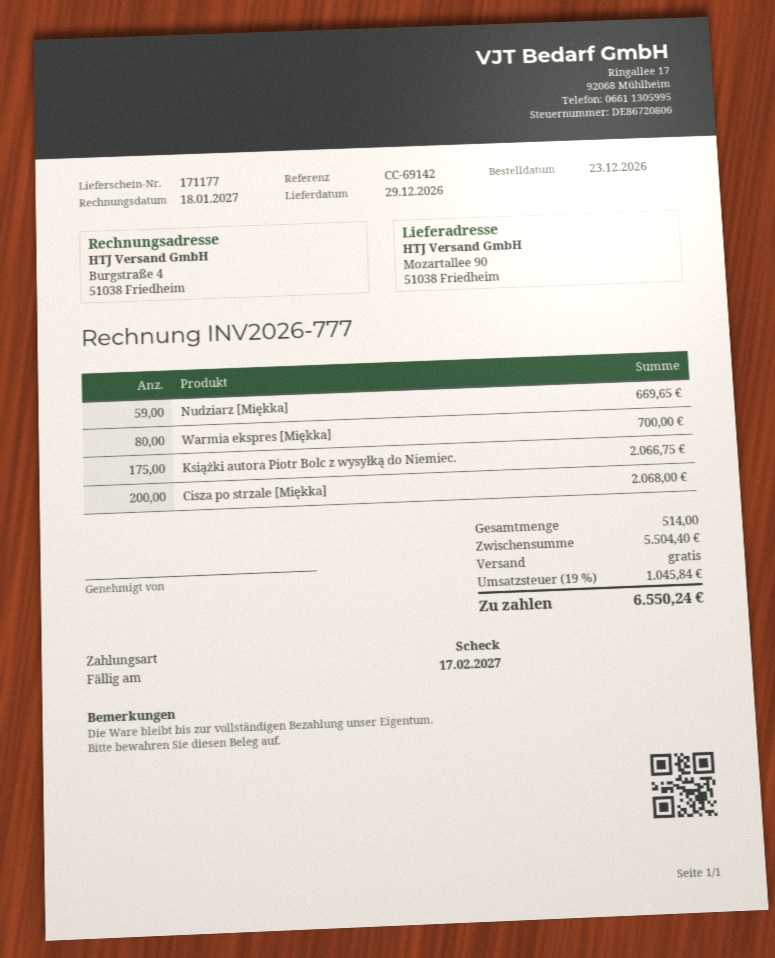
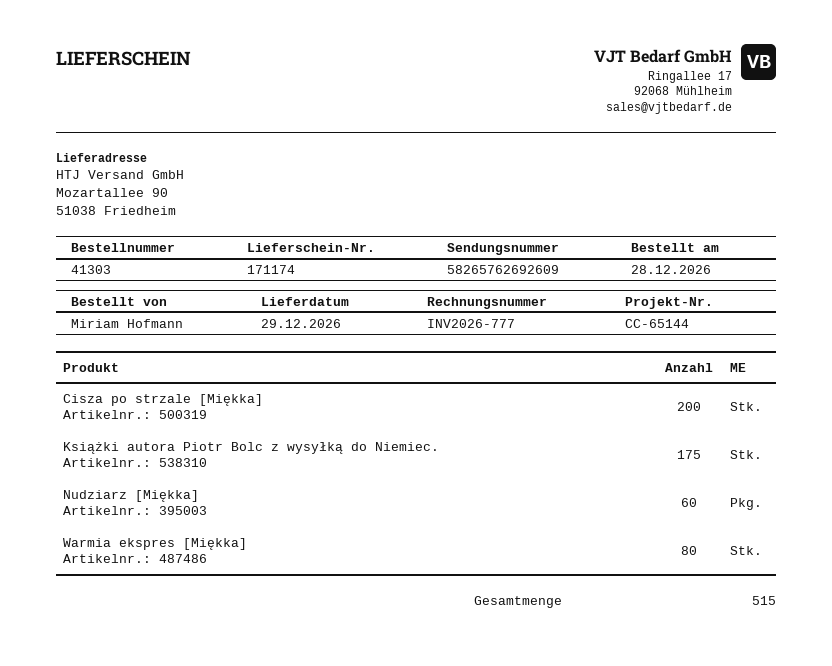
order date: 2026-12-23 -> 2026-12-28
delivery note number: 171177 -> 171174
reference: CC-69142 -> CC-65144
Nudziarz [Miękka]: 59 -> 60
total quantity: 514 -> 515

